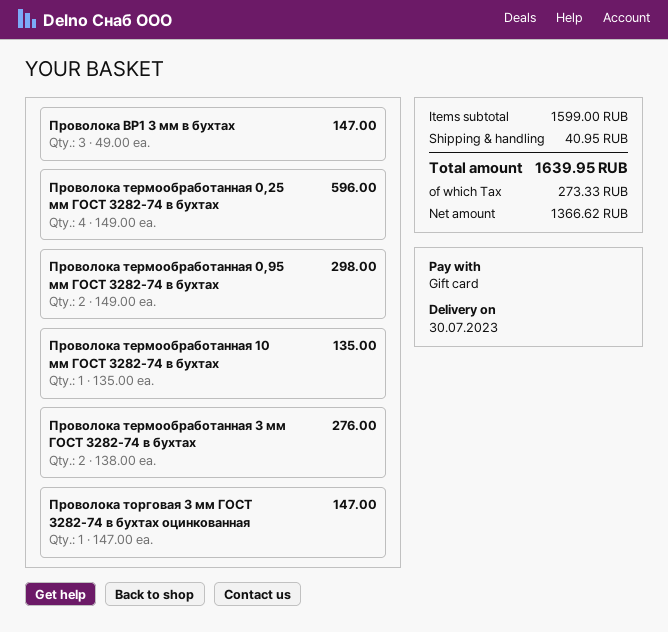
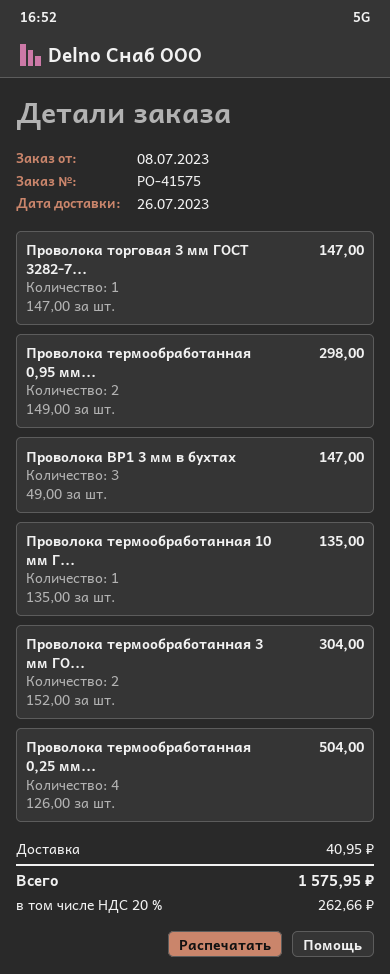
delivery date: 2023-07-30 -> 2023-07-26
Проволока термообработанная 0,25 мм ГОСТ 3282-74 в бухтах: 4 x 149.00 = 596.00 -> 4 x 126.00 = 504.00
Проволока термообработанная 3 мм ГОСТ 3282-74 в бухтах: 2 x 138.00 = 276.00 -> 2 x 152.00 = 304.00
tax: 273.33 -> 262.66
total: 1639.95 -> 1575.95

